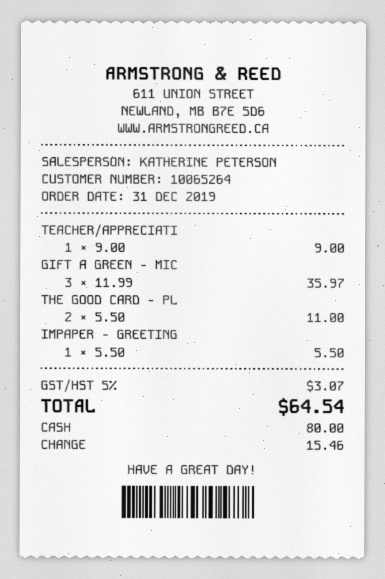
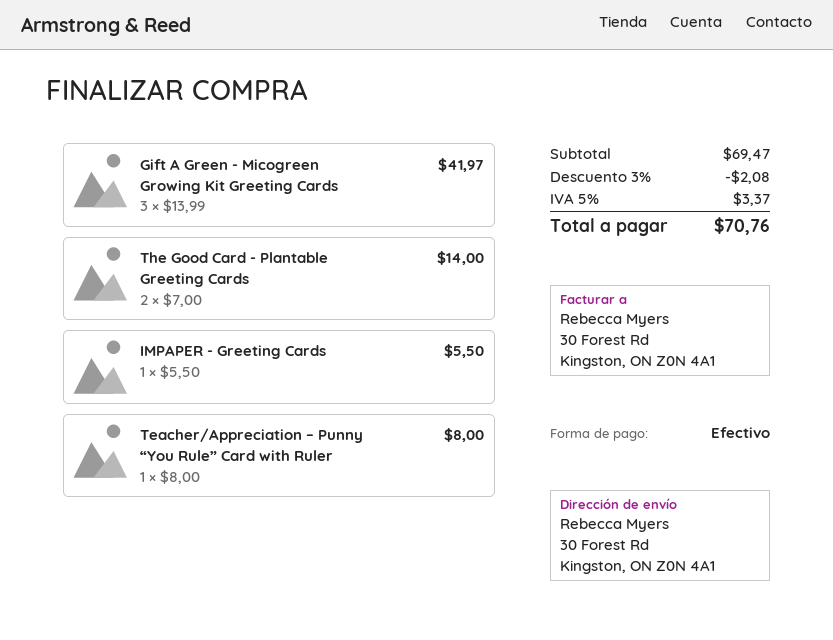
TEACHER/APPRECIATI: 1 x 9.00 = 9.00 -> 1 x 8.00 = 8.00
GIFT A GREEN - MIC: 3 x 11.99 = 35.97 -> 3 x 13.99 = 41.97
THE GOOD CARD - PL: 2 x 5.50 = 11.00 -> 2 x 7.00 = 14.00
discount: none -> 3% = 2.08
tax: 5% = 3.07 -> 5% = 3.37
total: 64.54 -> 70.76

